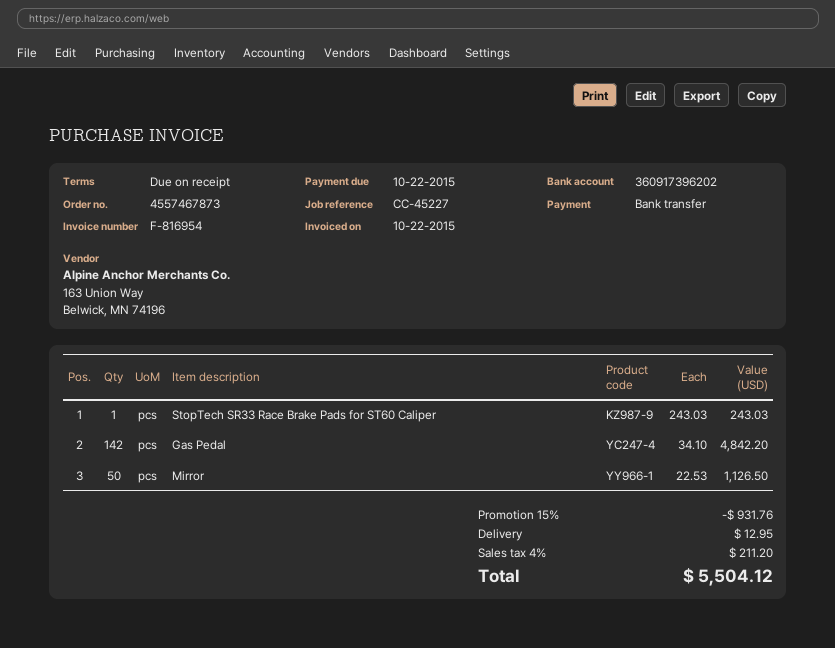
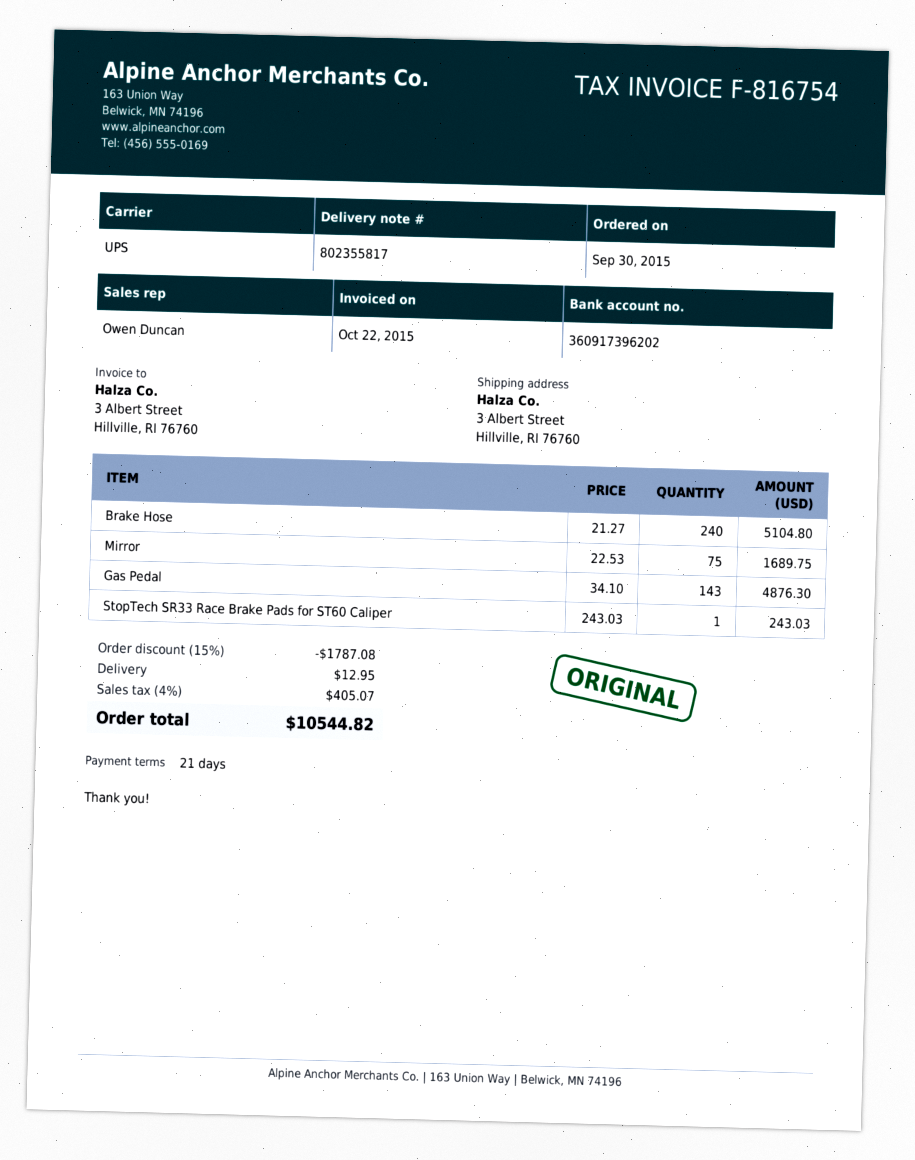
invoice number: F-816954 -> F-816754
payment terms: on receipt -> 21 days
Gas Pedal: 142 x 34.10 = 4842.20 -> 143 x 34.10 = 4876.30
Mirror: 50 x 22.53 = 1126.50 -> 75 x 22.53 = 1689.75
Brake Hose: none -> 240 x 21.27 = 5104.80
discount: 15% = 931.76 -> 15% = 1787.08
tax: 4% = 211.20 -> 4% = 405.07
total: 5504.12 -> 10544.82

